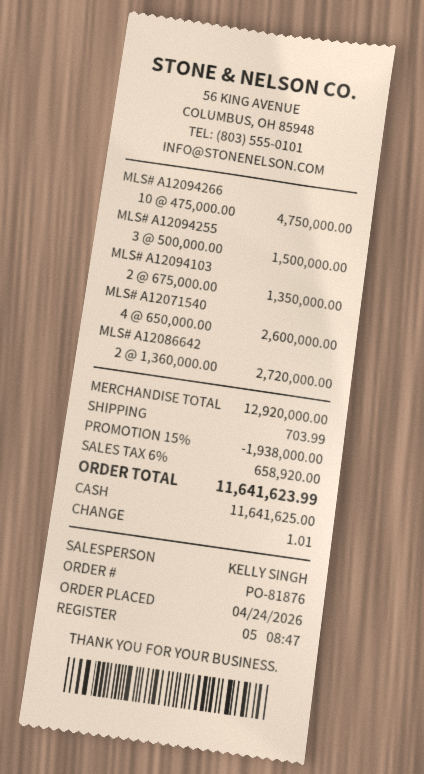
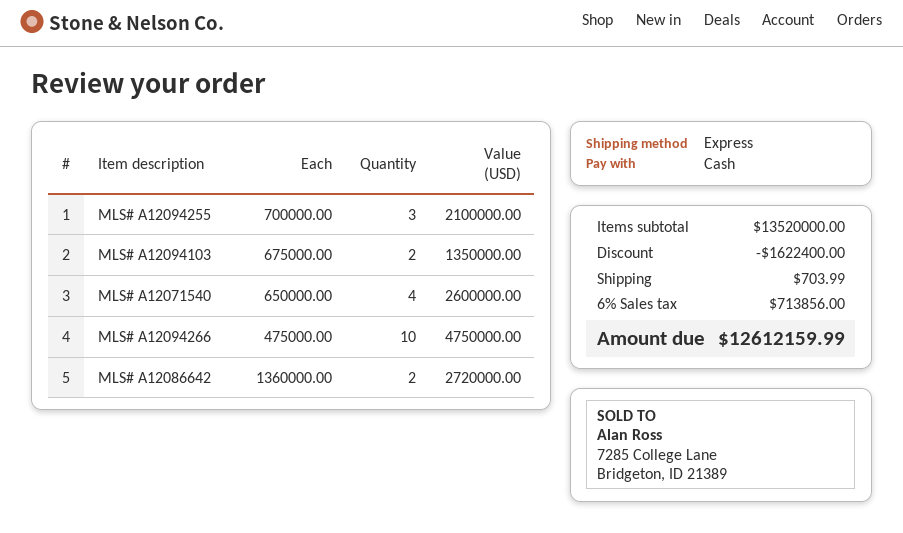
MLS# A12094255: 3 x 500000.00 = 1500000.00 -> 3 x 700000.00 = 2100000.00
subtotal: 12920000.00 -> 13520000.00
discount: 1938000.00 -> 1622400.00
tax: 6% = 658920.00 -> 6% = 713856.00
total: 11641623.99 -> 12612159.99

